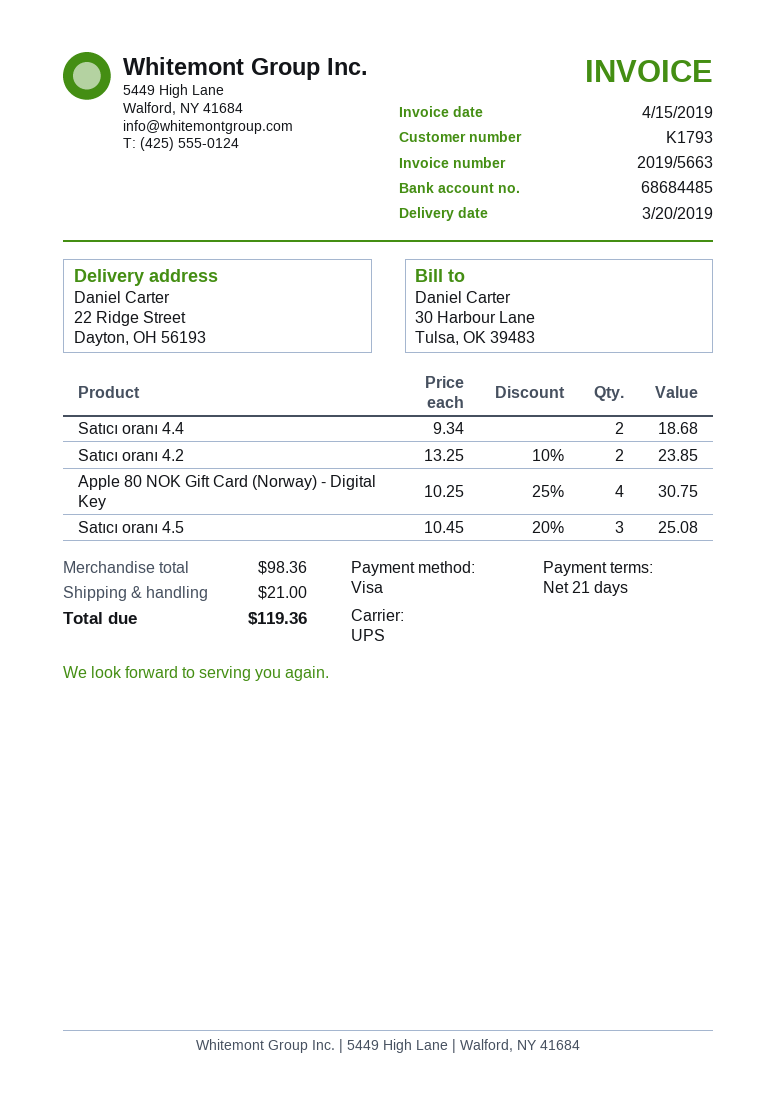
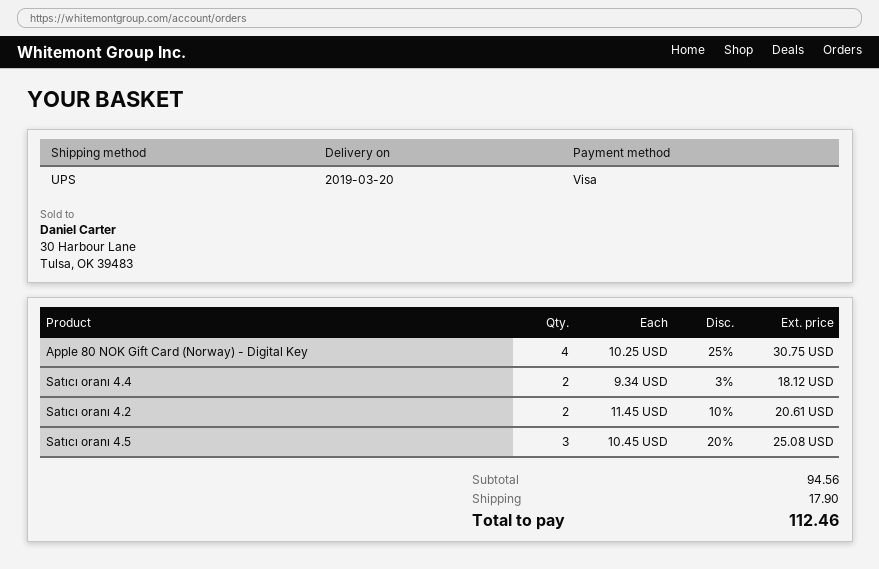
Satıcı oranı 4.4: 2 x 9.34 = 18.68 -> 2 x 9.34 - 3% = 18.12
Satıcı oranı 4.2: 2 x 13.25 - 10% = 23.85 -> 2 x 11.45 - 10% = 20.61
subtotal: 98.36 -> 94.56
shipping: 21.00 -> 17.90
total: 119.36 -> 112.46

